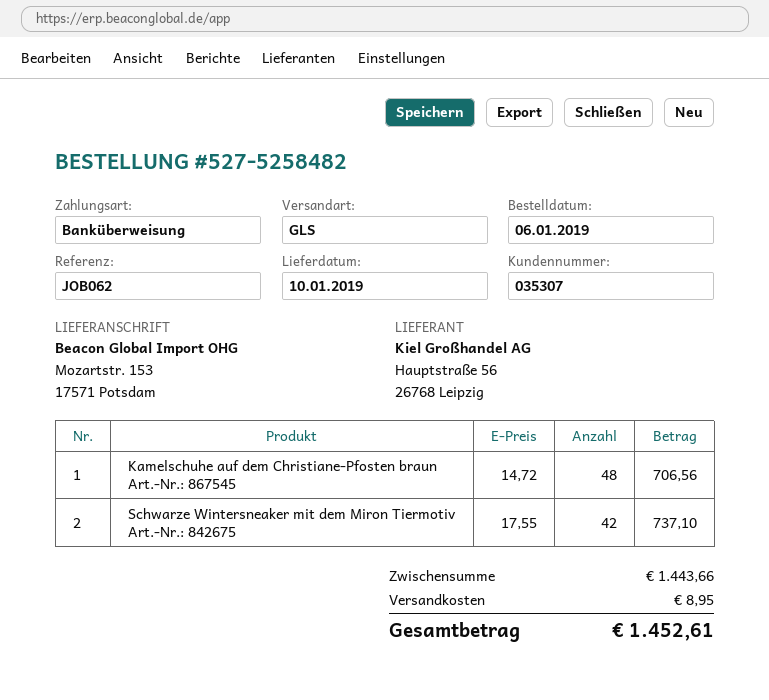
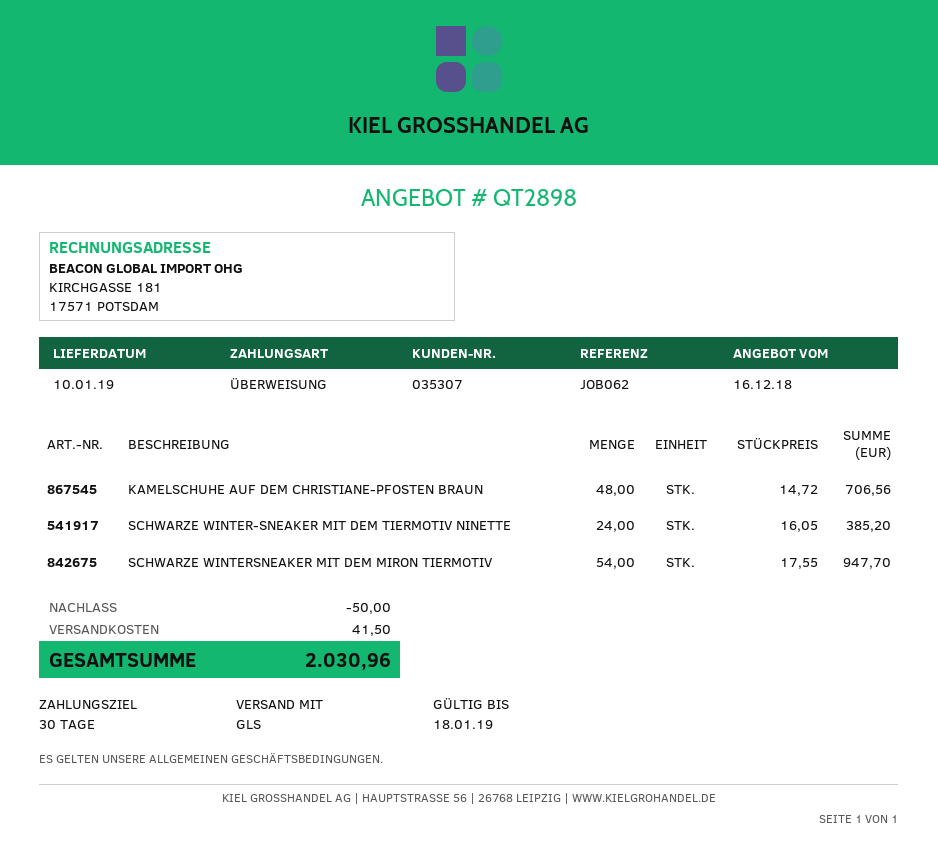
Schwarze Wintersneaker mit dem Miron Tiermotiv: 42 x 17.55 = 737.10 -> 54 x 17.55 = 947.70
SCHWARZE WINTER-SNEAKER MIT DEM TIERMOTIV NINETTE: none -> 24 x 16.05 = 385.20
discount: none -> 50.00
shipping: 8.95 -> 41.50
total: 1452.61 -> 2030.96

